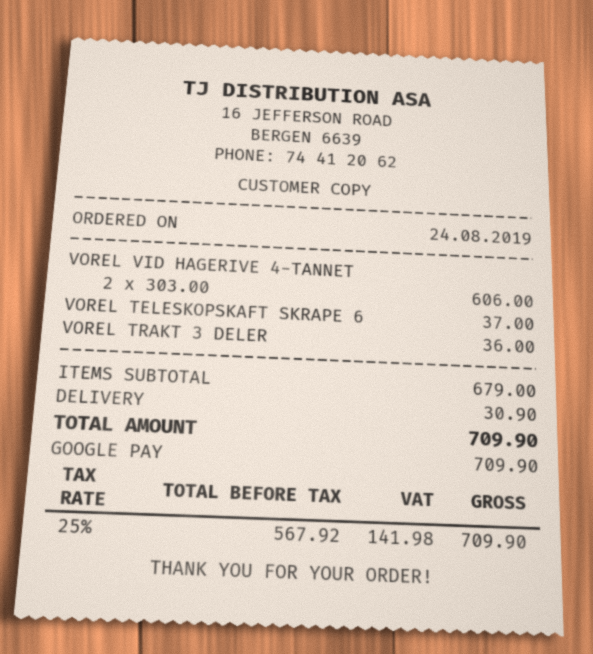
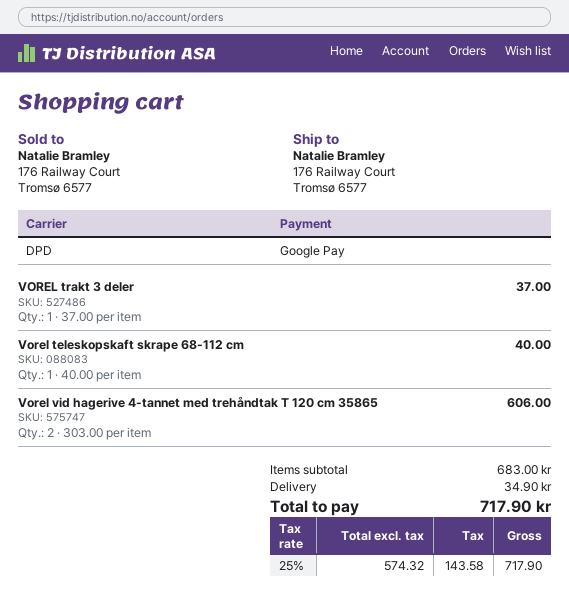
VOREL TELESKOPSKAFT SKRAPE 6: 1 x 37.00 = 37.00 -> 1 x 40.00 = 40.00
VOREL TRAKT 3 DELER: 1 x 36.00 = 36.00 -> 1 x 37.00 = 37.00
subtotal: 679.00 -> 683.00
shipping: 30.90 -> 34.90
net: 567.92 -> 574.32
tax: 25% = 141.98 -> 25% = 143.58
total: 709.90 -> 717.90

